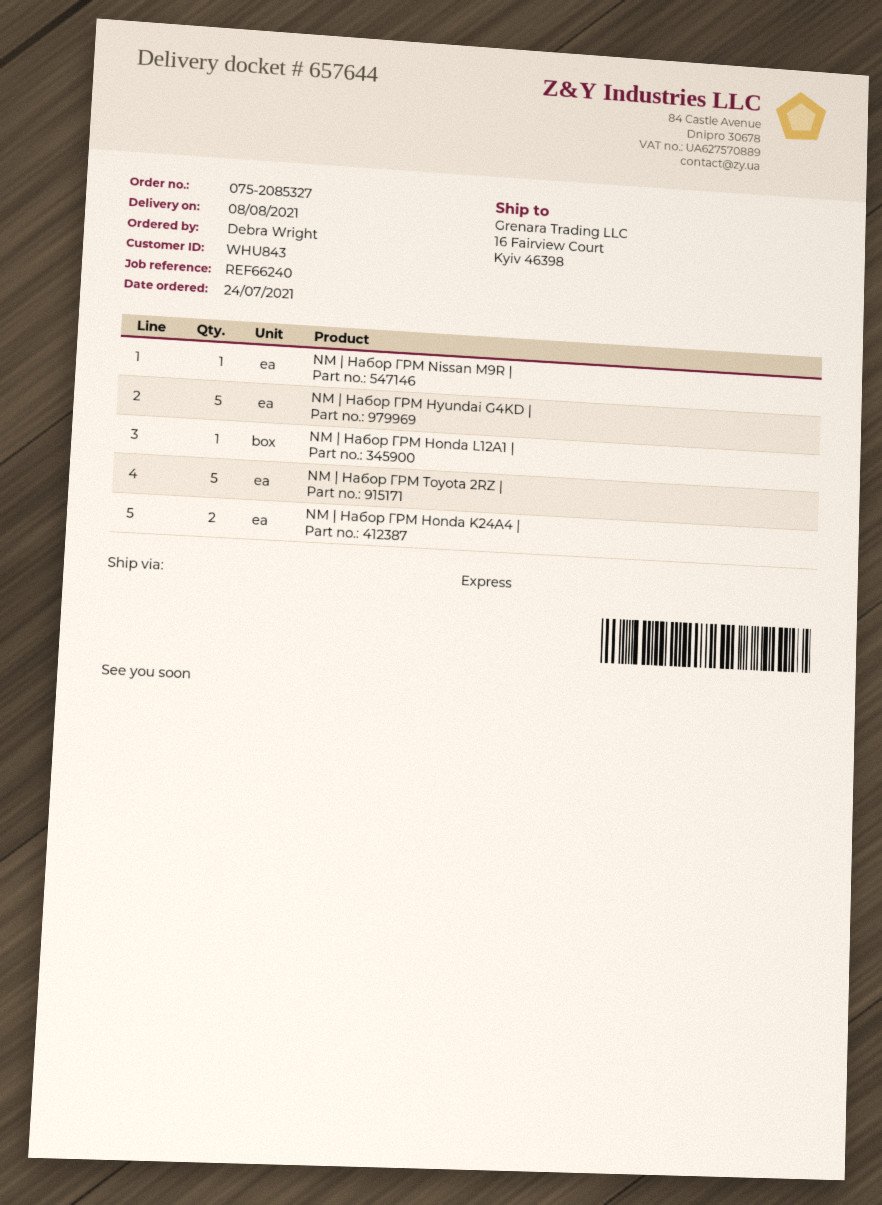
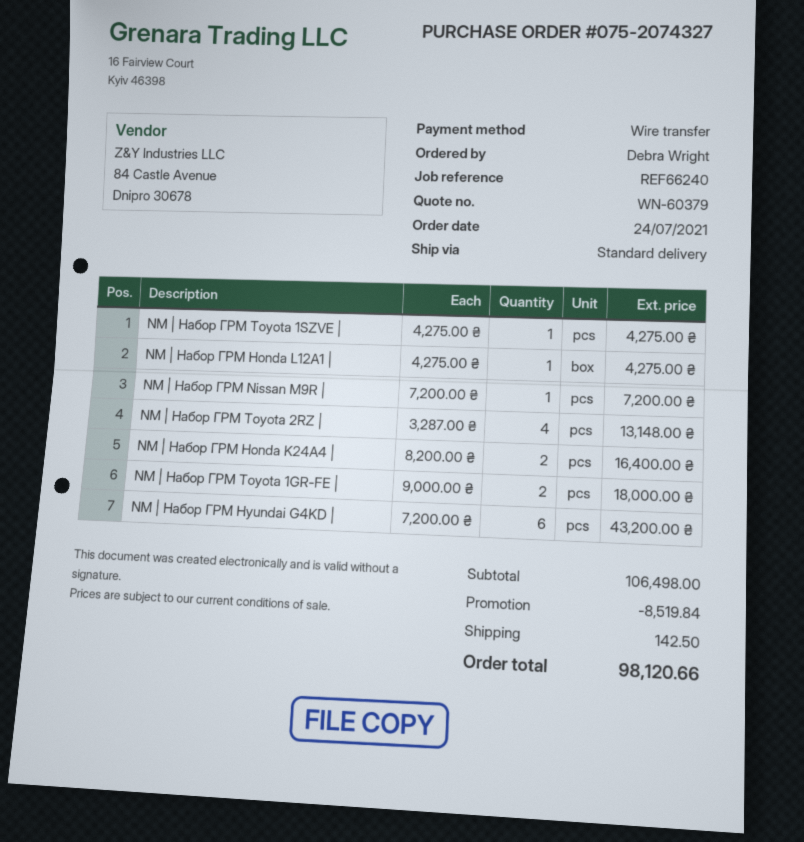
order number: 075-2085327 -> 075-2074327
shipping method: express -> standard
NM | Набор ГРМ Hyundai G4KD |: 5 -> 6
NM | Набор ГРМ Toyota 2RZ |: 5 -> 4
NM | Набор ГРМ Toyota 1SZVE |: none -> 1
NM | Набор ГРМ Toyota 1GR-FE |: none -> 2

